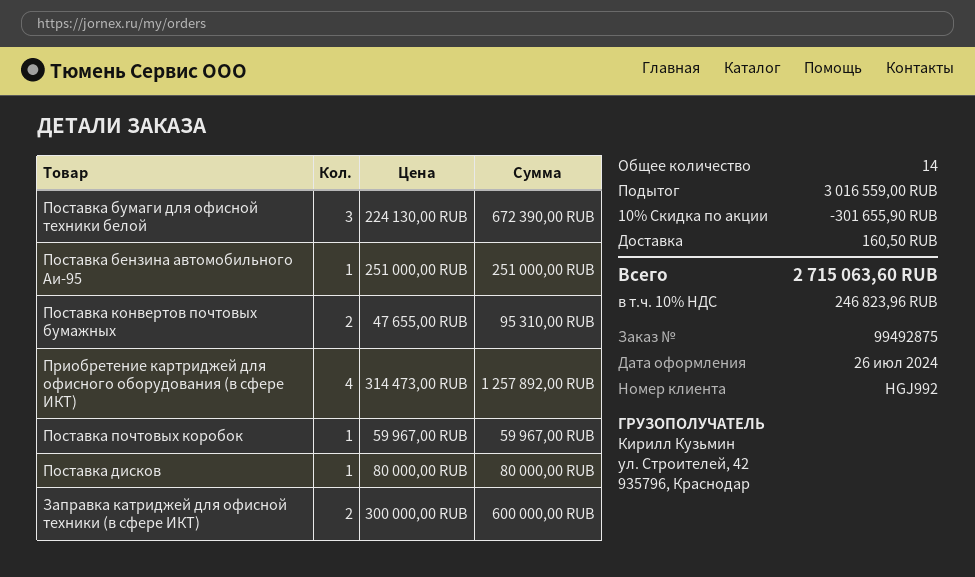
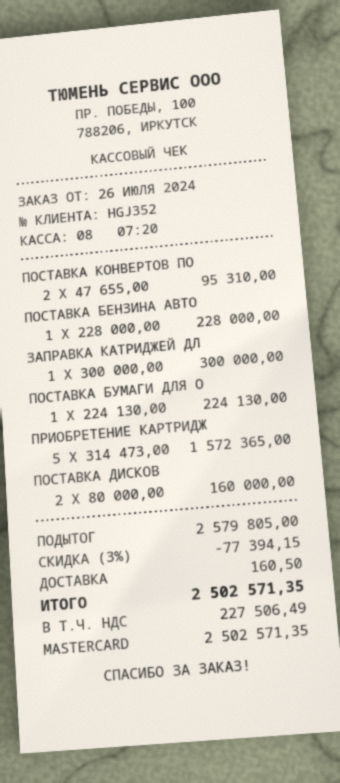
customer number: HGJ992 -> HGJ352
Поставка бумаги для офисной техники белой: 3 x 224130.00 = 672390.00 -> 1 x 224130.00 = 224130.00
Поставка бензина автомобильного Аи-95: 1 x 251000.00 = 251000.00 -> 1 x 228000.00 = 228000.00
Приобретение картриджей для офисного оборудования (в сфере ИКТ): 4 x 314473.00 = 1257892.00 -> 5 x 314473.00 = 1572365.00
Поставка почтовых коробок: 1 x 59967.00 = 59967.00 -> none
Поставка дисков: 1 x 80000.00 = 80000.00 -> 2 x 80000.00 = 160000.00
Заправка катриджей для офисной техники (в сфере ИКТ): 2 x 300000.00 = 600000.00 -> 1 x 300000.00 = 300000.00
subtotal: 3016559.00 -> 2579805.00
discount: 10% = 301655.90 -> 3% = 77394.15
tax: 246823.96 -> 227506.49
total: 2715063.60 -> 2502571.35

